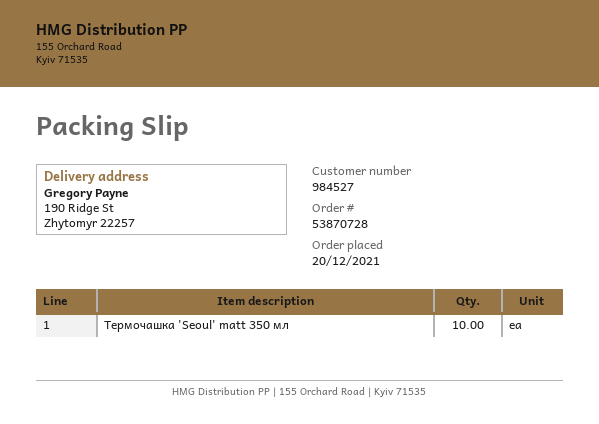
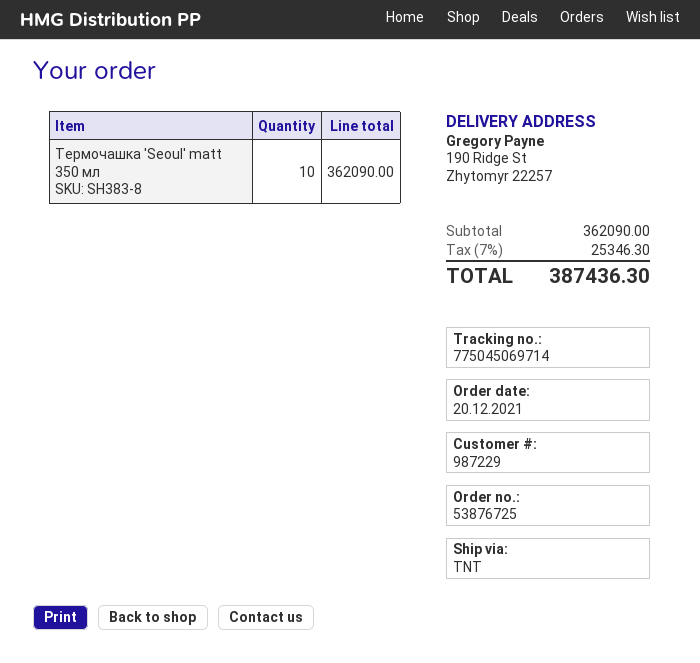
order number: 53870728 -> 53876725
customer number: 984527 -> 987229

